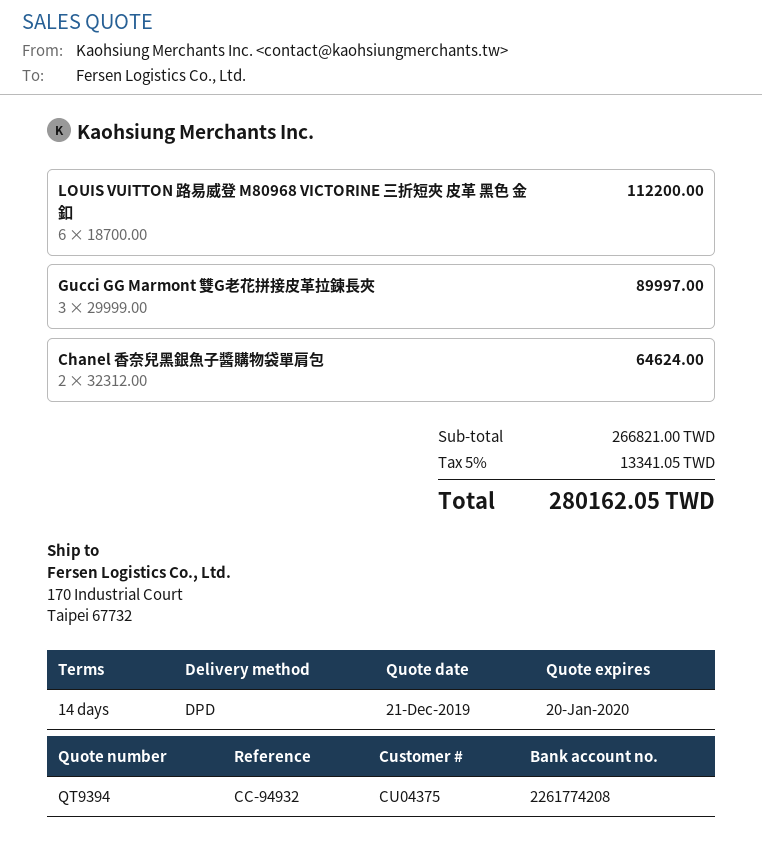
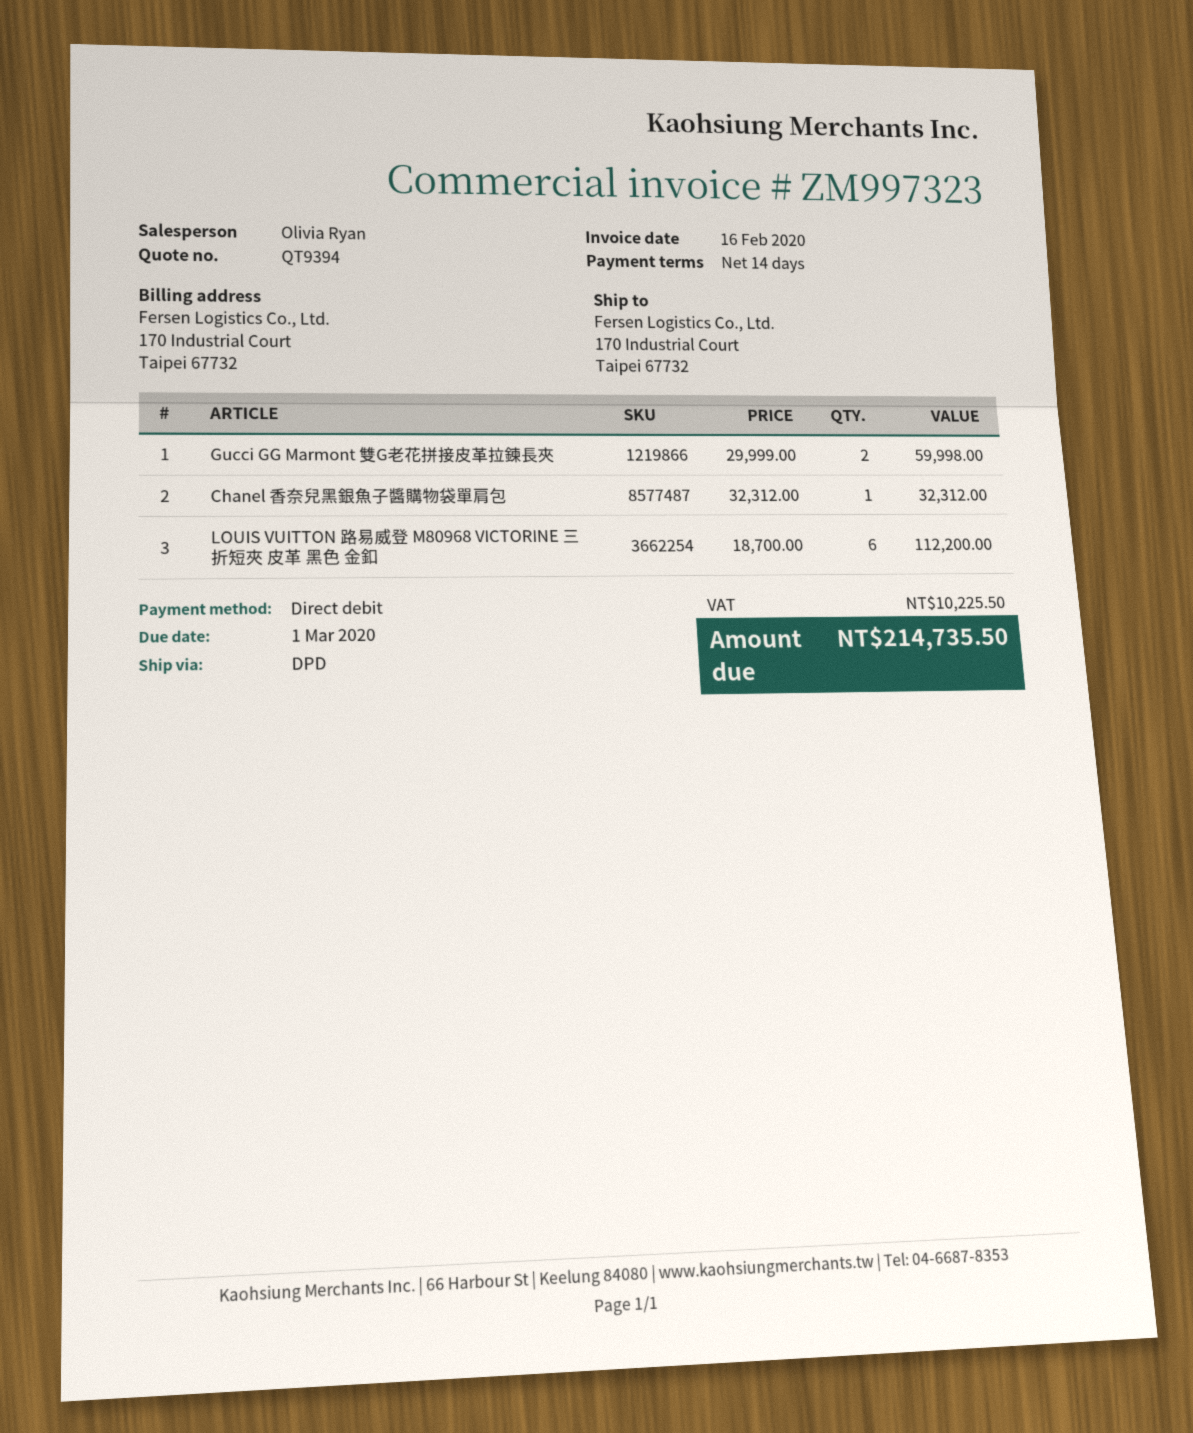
Gucci GG Marmont 雙G老花拼接皮革拉鍊長夾: 3 x 29999.00 = 89997.00 -> 2 x 29999.00 = 59998.00
Chanel 香奈兒黑銀魚子醬購物袋單肩包: 2 x 32312.00 = 64624.00 -> 1 x 32312.00 = 32312.00
tax: 13341.05 -> 10225.50
total: 280162.05 -> 214735.50

